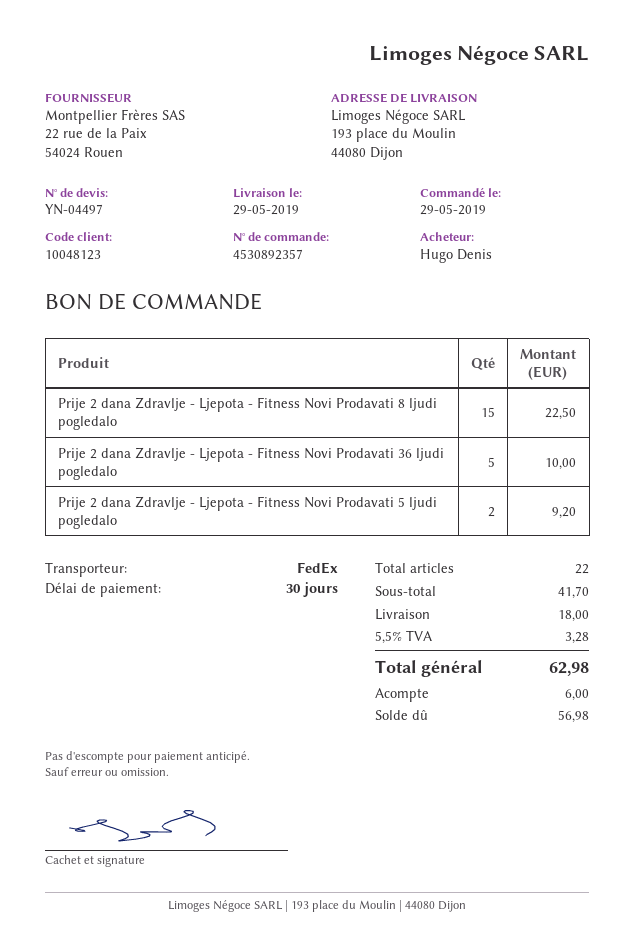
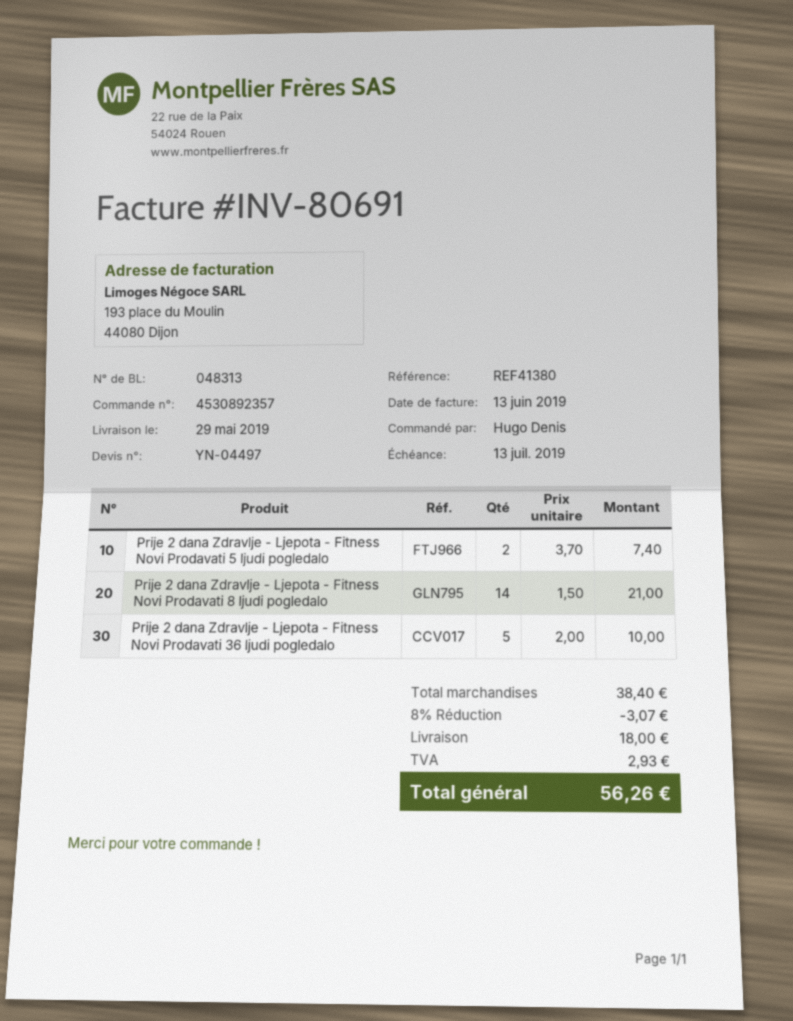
Prije 2 dana Zdravlje - Ljepota - Fitness Novi Prodavati 8 ljudi pogledalo: 15 for 22.50 -> 14 for 21.00
Prije 2 dana Zdravlje - Ljepota - Fitness Novi Prodavati 5 ljudi pogledalo: 2 for 9.20 -> 2 for 7.40
subtotal: 41.70 -> 38.40
discount: none -> 8% = 3.07
tax: 3.28 -> 2.93
total: 62.98 -> 56.26

